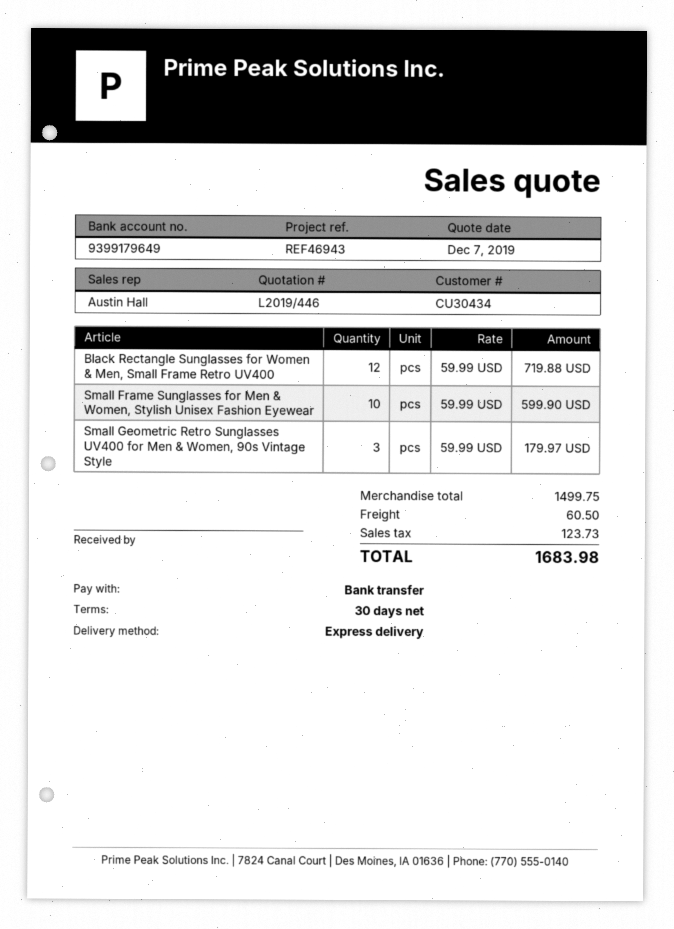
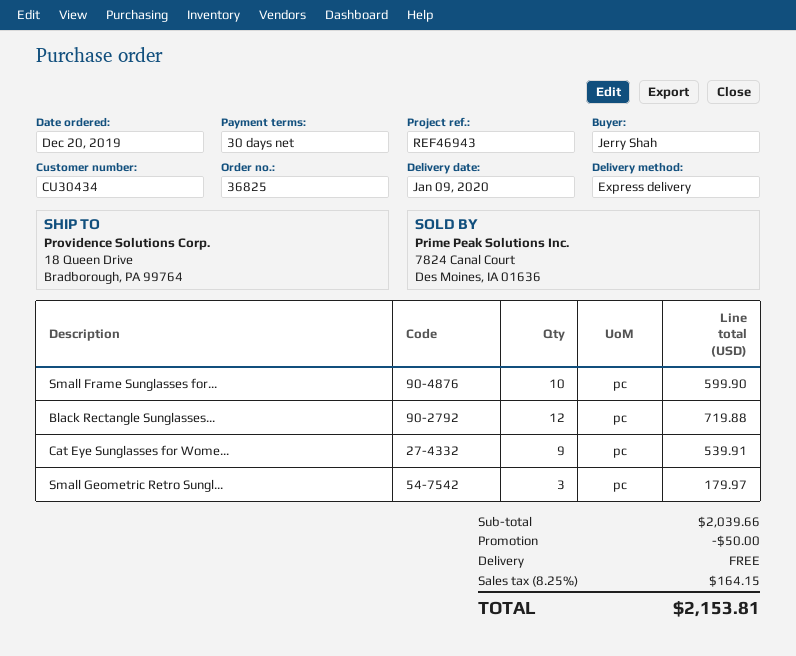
Cat Eye Sunglasses for Wome...: none -> 9 for 539.91
subtotal: 1499.75 -> 2039.66
discount: none -> 50.00
shipping: 60.50 -> 0.00
tax: 123.73 -> 164.15
total: 1683.98 -> 2153.81

